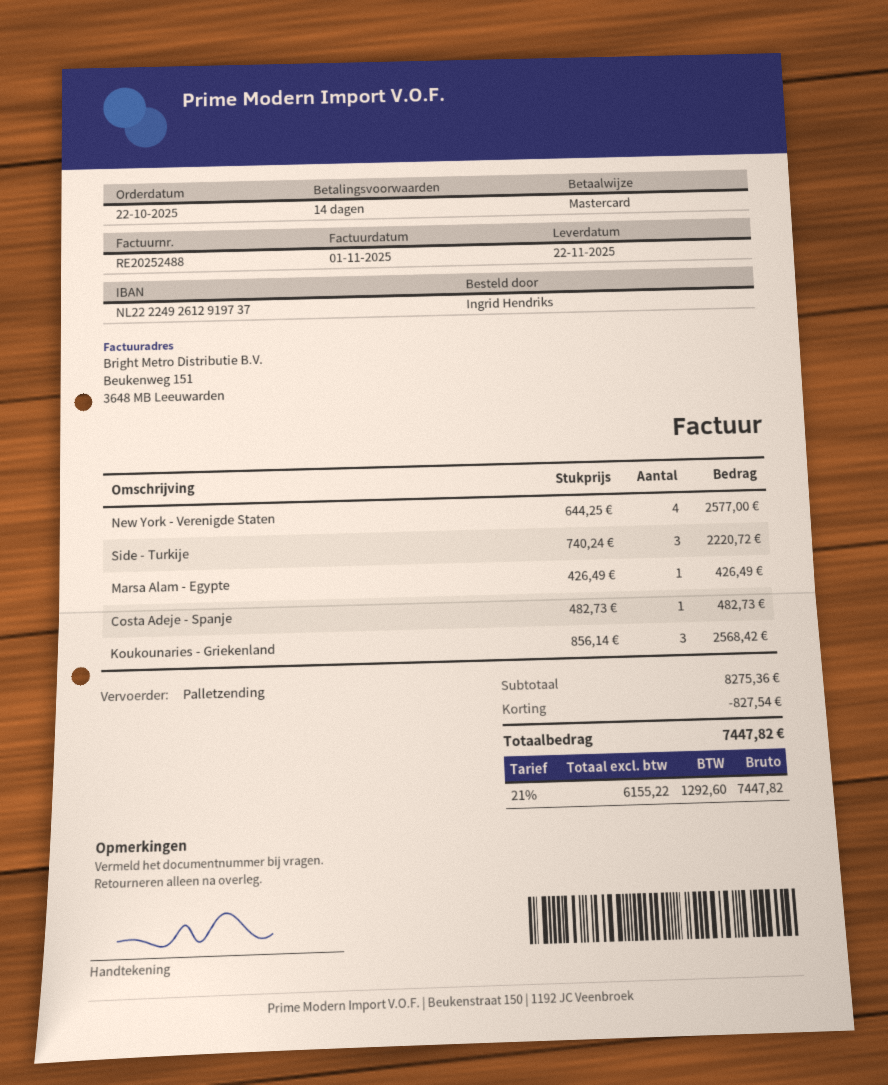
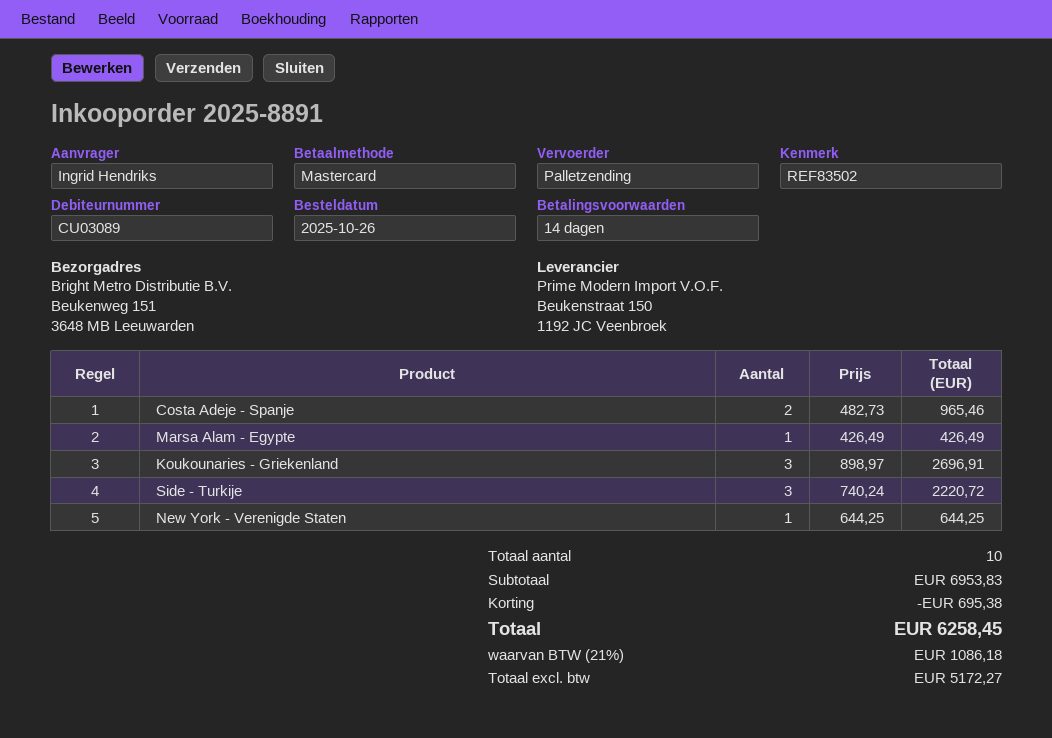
order date: 2025-10-22 -> 2025-10-26
New York - Verenigde Staten: 4 x 644.25 = 2577.00 -> 1 x 644.25 = 644.25
Costa Adeje - Spanje: 1 x 482.73 = 482.73 -> 2 x 482.73 = 965.46
Koukounaries - Griekenland: 3 x 856.14 = 2568.42 -> 3 x 898.97 = 2696.91
subtotal: 8275.36 -> 6953.83
discount: 827.54 -> 695.38
net: 6155.22 -> 5172.27
tax: 21% = 1292.60 -> 21% = 1086.18
total: 7447.82 -> 6258.45

